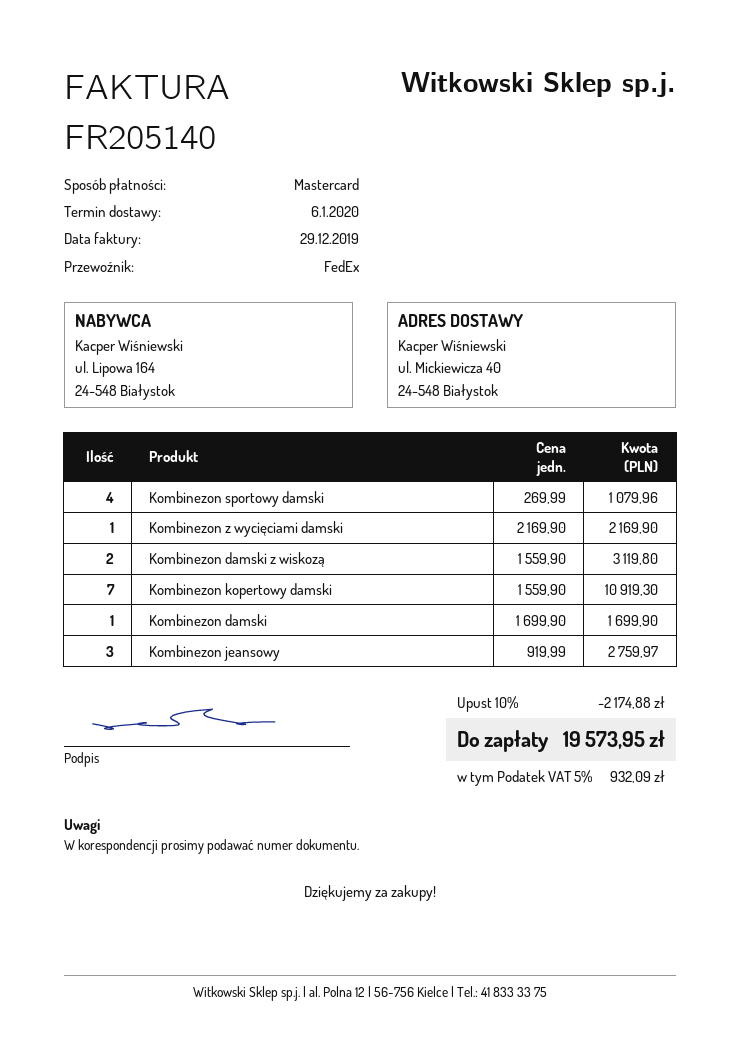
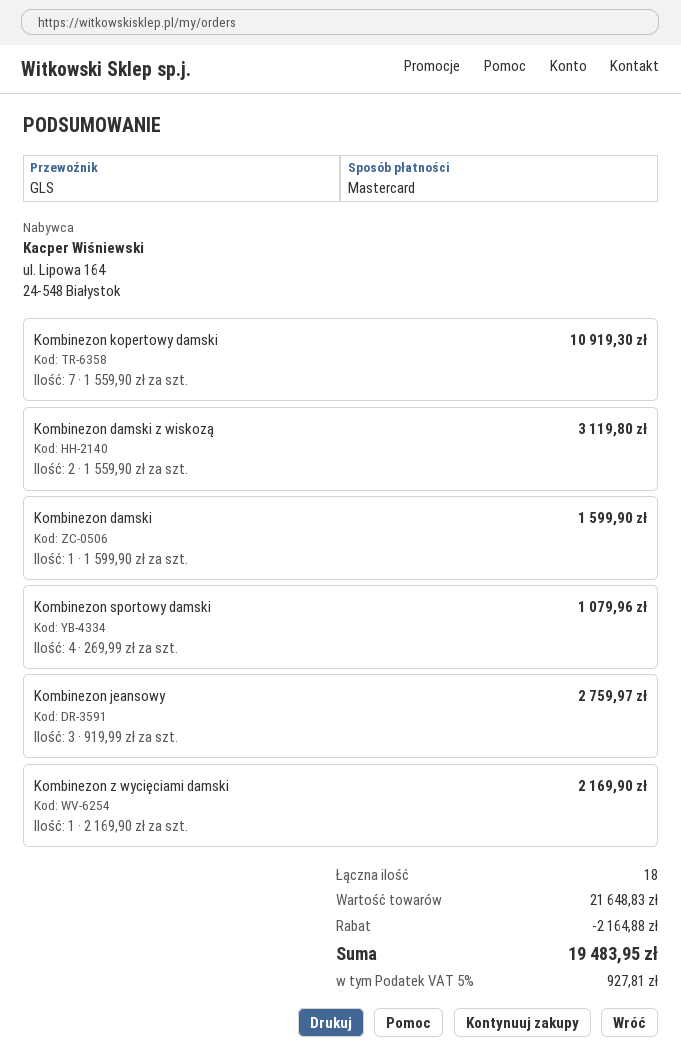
shipping method: FedEx -> GLS
Kombinezon damski: 1 x 1699.90 = 1699.90 -> 1 x 1599.90 = 1599.90
discount: 2174.88 -> 2164.88
tax: 5% = 932.09 -> 5% = 927.81
total: 19573.95 -> 19483.95

